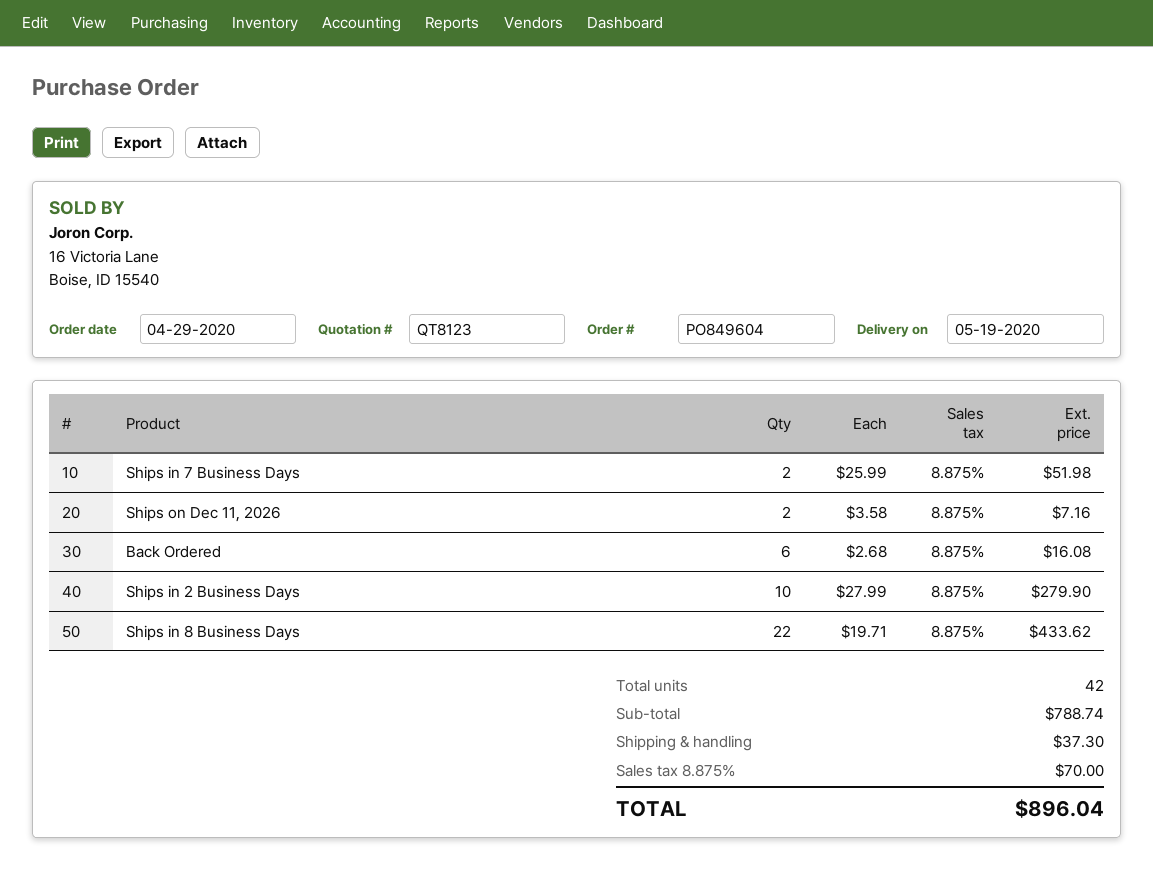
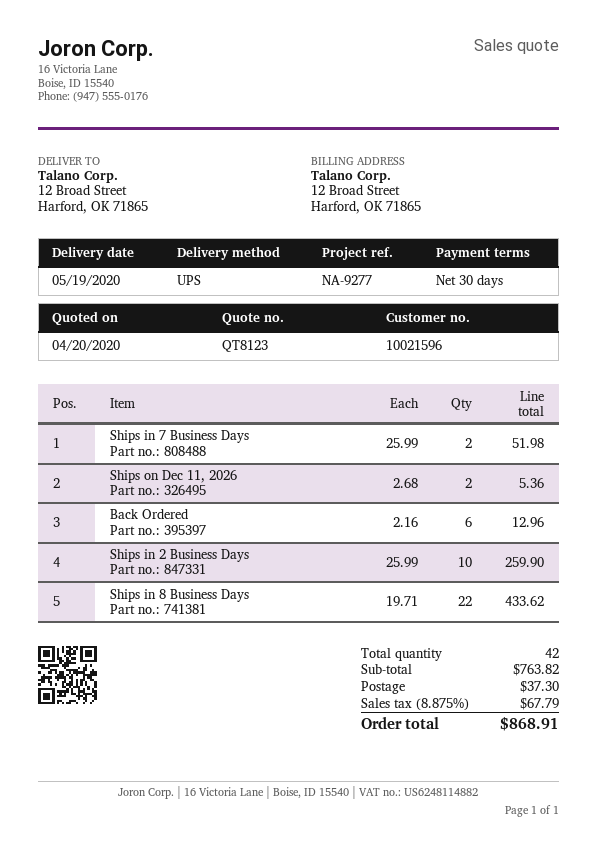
Ships on Dec 11, 2026: 2 x 3.58 = 7.16 -> 2 x 2.68 = 5.36
Back Ordered: 6 x 2.68 = 16.08 -> 6 x 2.16 = 12.96
Ships in 2 Business Days: 10 x 27.99 = 279.90 -> 10 x 25.99 = 259.90
subtotal: 788.74 -> 763.82
tax: 8.875% = 70.00 -> 8.875% = 67.79
total: 896.04 -> 868.91

